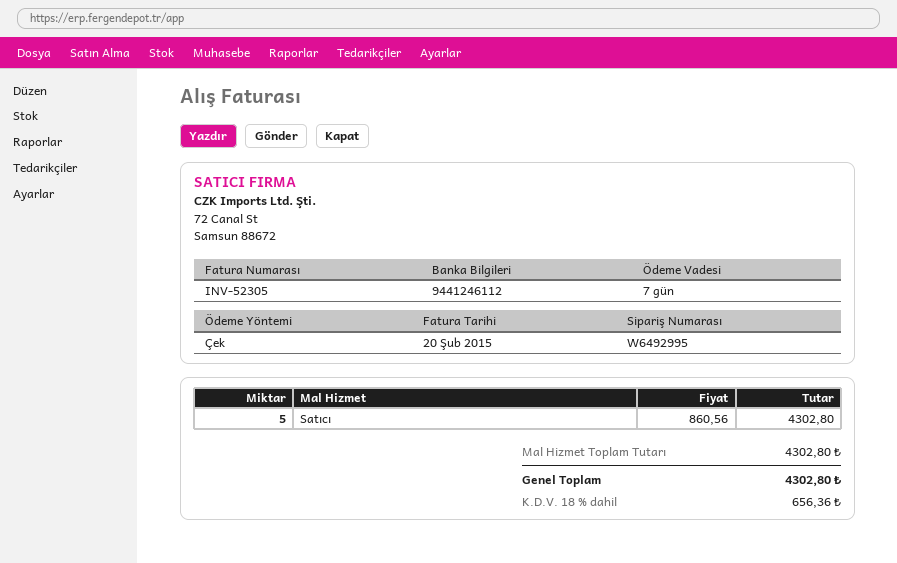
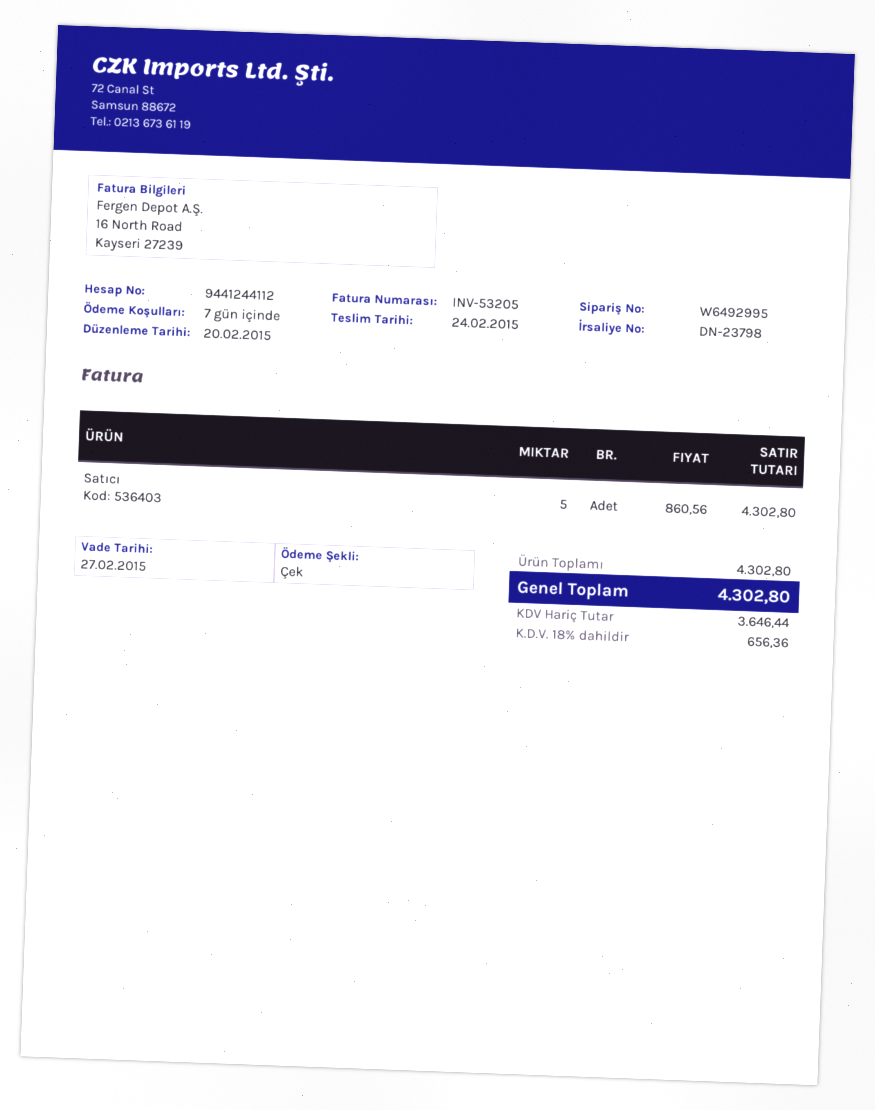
invoice number: INV-52305 -> INV-53205
bank account: 9441246112 -> 9441244112

